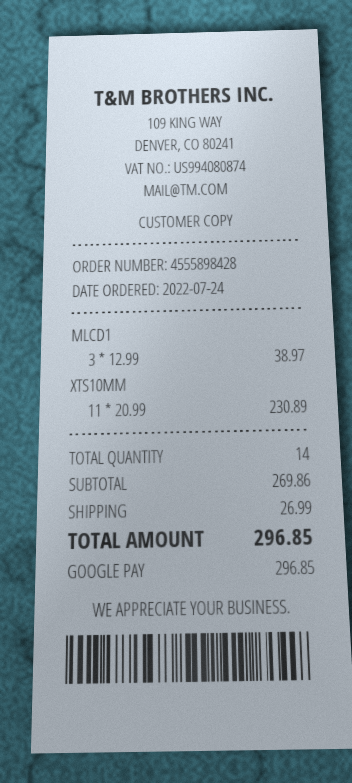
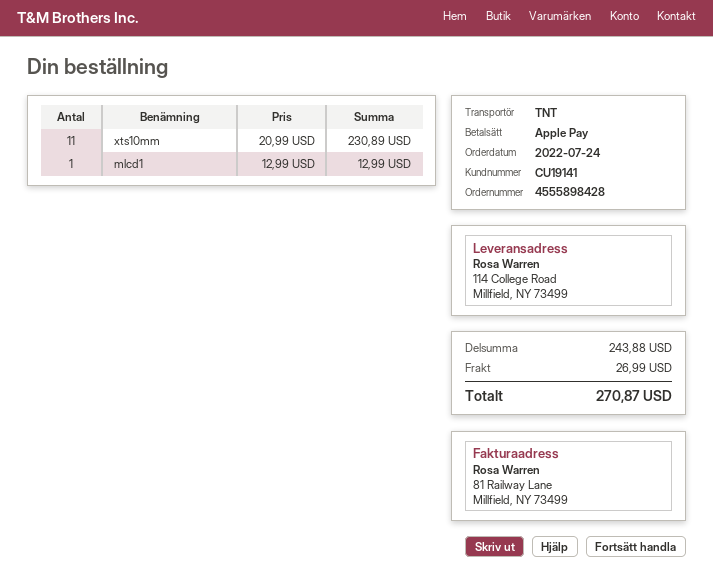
payment method: Google Pay -> Apple Pay
MLCD1: 3 x 12.99 = 38.97 -> 1 x 12.99 = 12.99
subtotal: 269.86 -> 243.88
total: 296.85 -> 270.87

